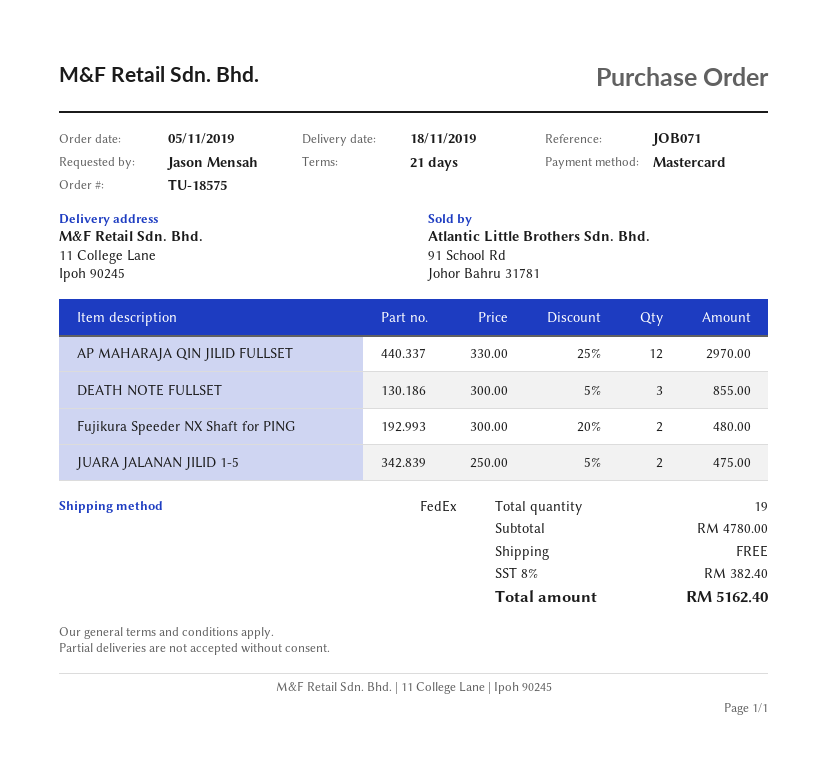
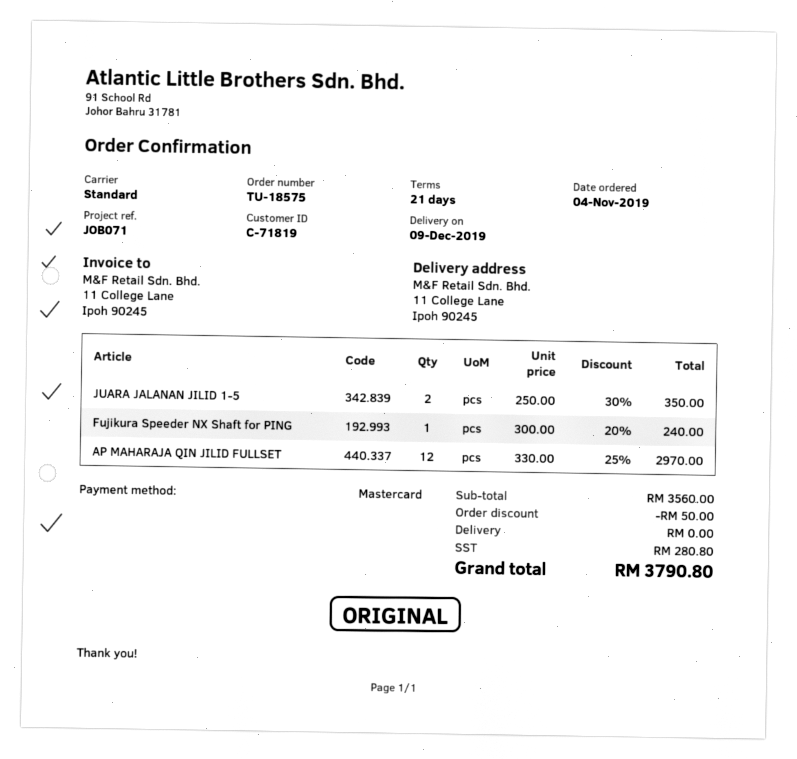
order date: 2019-11-05 -> 2019-11-04
delivery date: 2019-11-18 -> 2019-12-09
shipping method: FedEx -> standard
DEATH NOTE FULLSET: 3 x 300.00 - 5% = 855.00 -> none
Fujikura Speeder NX Shaft for PING: 2 x 300.00 - 20% = 480.00 -> 1 x 300.00 - 20% = 240.00
JUARA JALANAN JILID 1-5: 2 x 250.00 - 5% = 475.00 -> 2 x 250.00 - 30% = 350.00
subtotal: 4780.00 -> 3560.00
discount: none -> 50.00
tax: 382.40 -> 280.80
total: 5162.40 -> 3790.80

